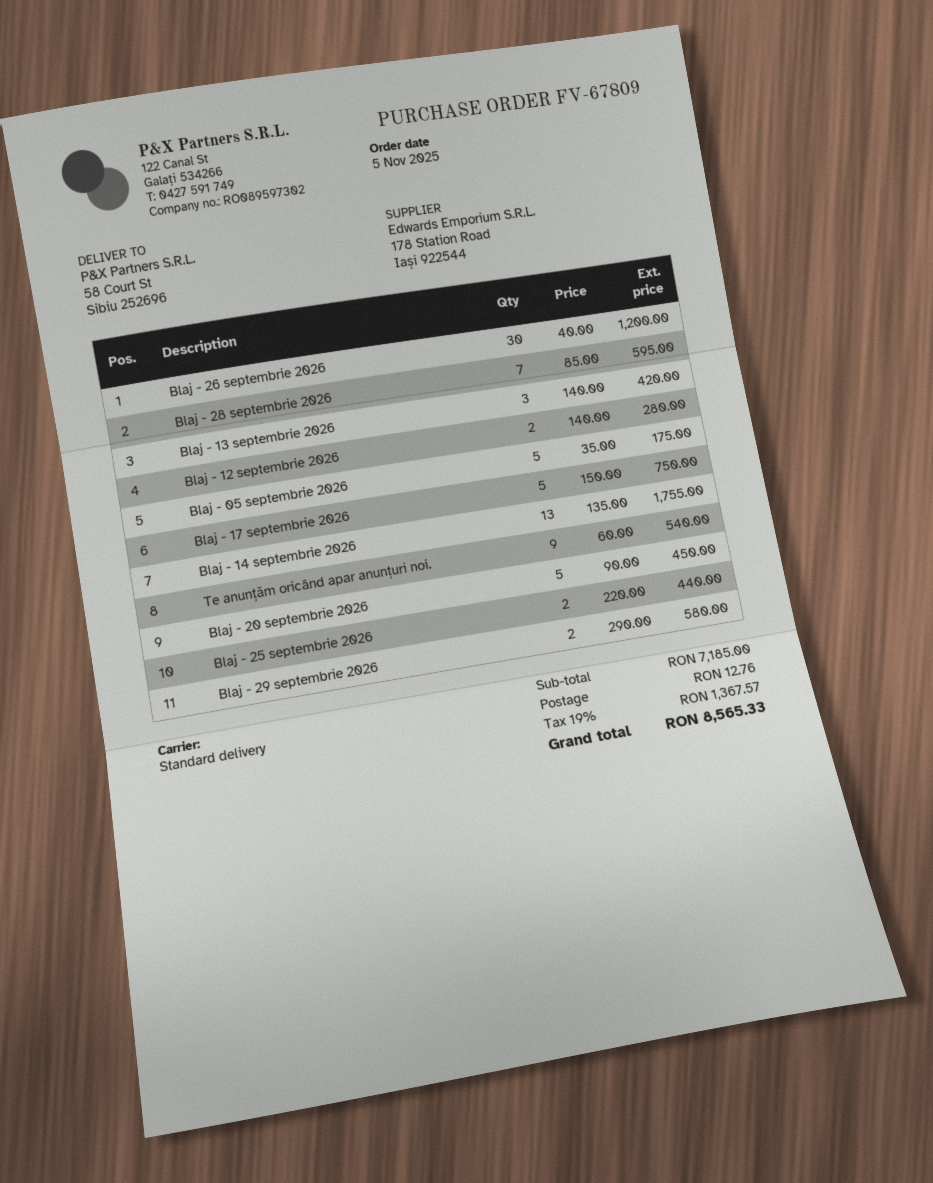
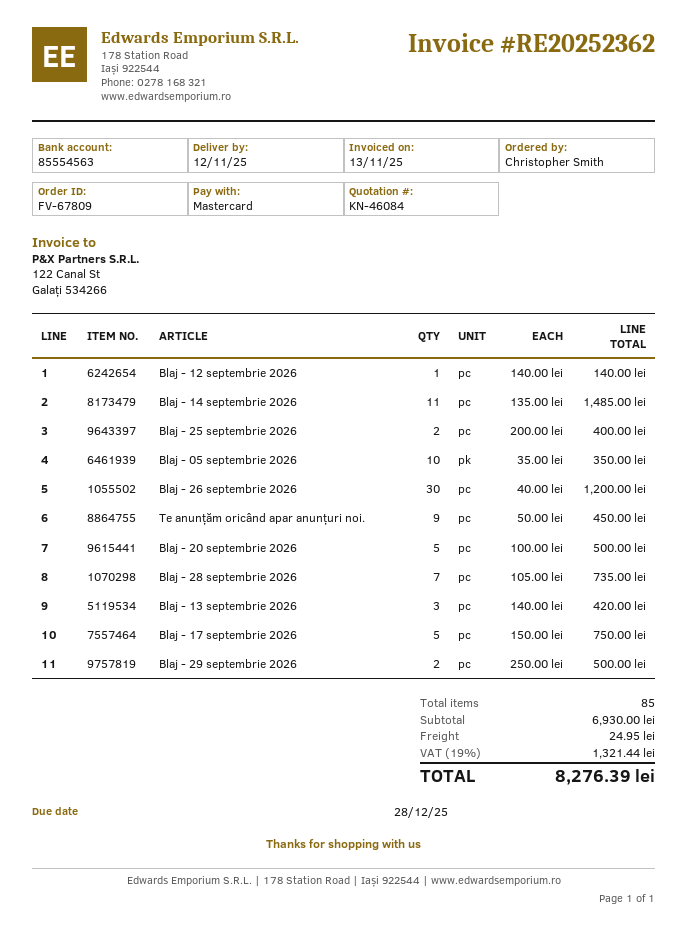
Blaj - 28 septembrie 2026: 7 x 85.00 = 595.00 -> 7 x 105.00 = 735.00
Blaj - 12 septembrie 2026: 2 x 140.00 = 280.00 -> 1 x 140.00 = 140.00
Blaj - 05 septembrie 2026: 5 x 35.00 = 175.00 -> 10 x 35.00 = 350.00
Blaj - 14 septembrie 2026: 13 x 135.00 = 1755.00 -> 11 x 135.00 = 1485.00
Te anunțăm oricând apar anunțuri noi.: 9 x 60.00 = 540.00 -> 9 x 50.00 = 450.00
Blaj - 20 septembrie 2026: 5 x 90.00 = 450.00 -> 5 x 100.00 = 500.00
Blaj - 25 septembrie 2026: 2 x 220.00 = 440.00 -> 2 x 200.00 = 400.00
Blaj - 29 septembrie 2026: 2 x 290.00 = 580.00 -> 2 x 250.00 = 500.00
subtotal: 7185.00 -> 6930.00
shipping: 12.76 -> 24.95
tax: 19% = 1367.57 -> 19% = 1321.44
total: 8565.33 -> 8276.39

